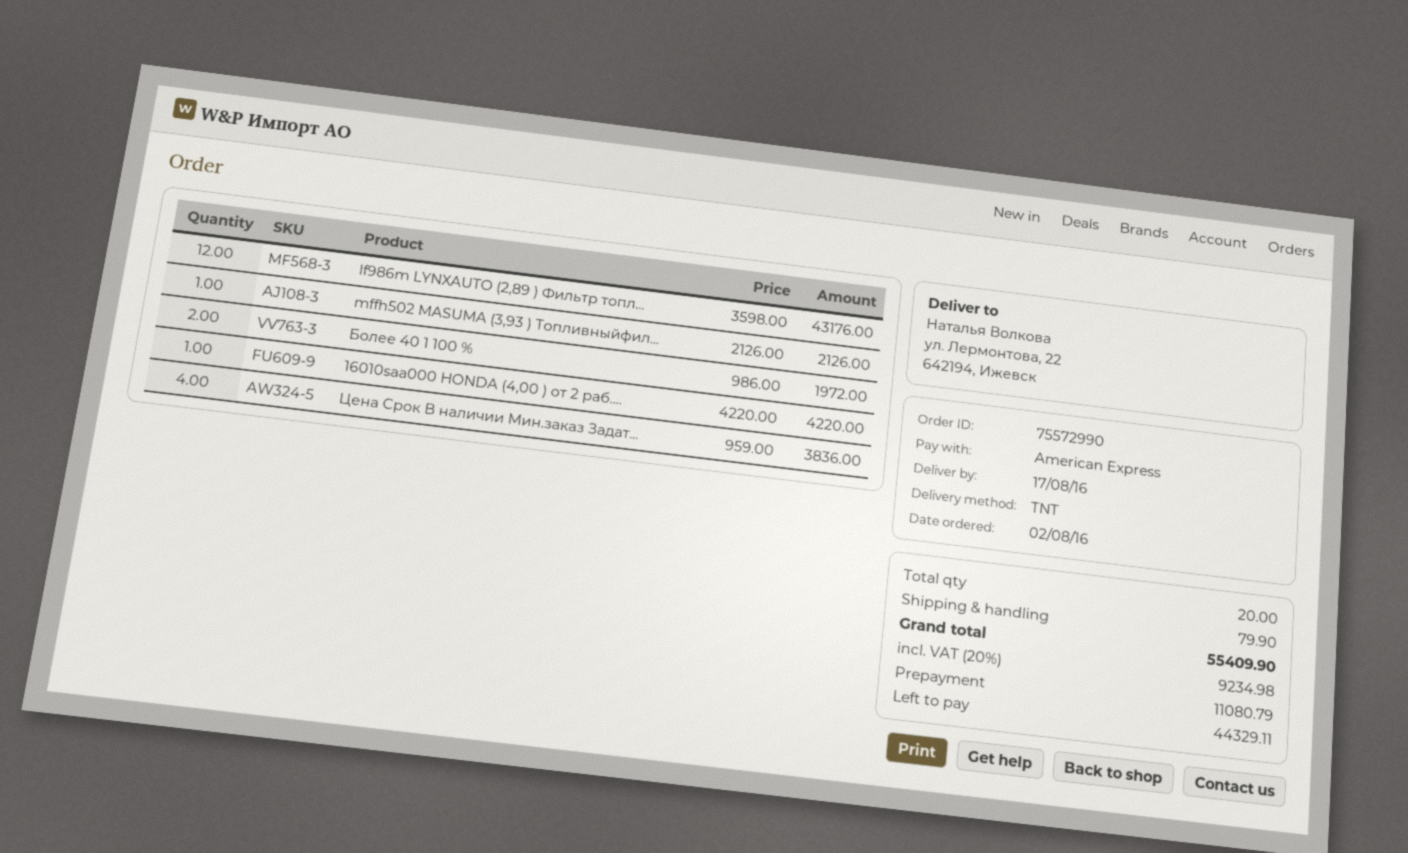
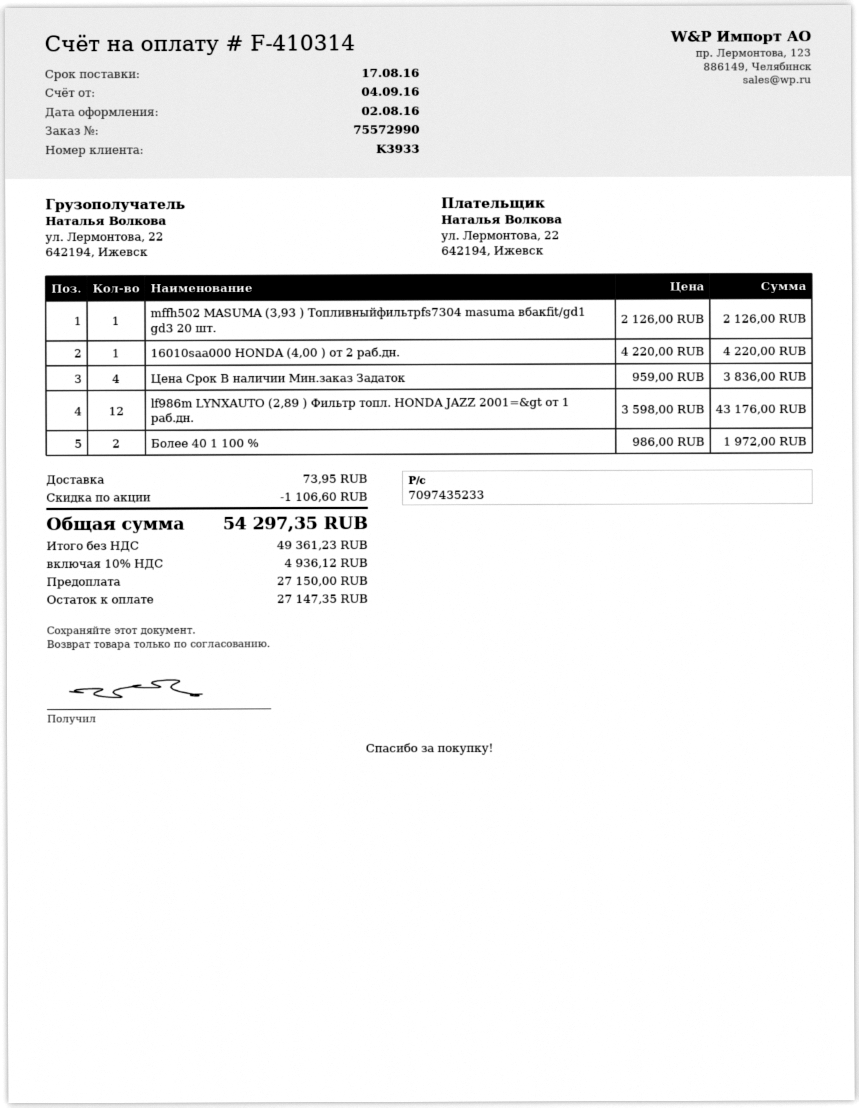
discount: none -> 1106.60
shipping: 79.90 -> 73.95
tax: 20% = 9234.98 -> 10% = 4936.12
total: 55409.90 -> 54297.35
deposit: 11080.79 -> 27150.00
balance: 44329.11 -> 27147.35

